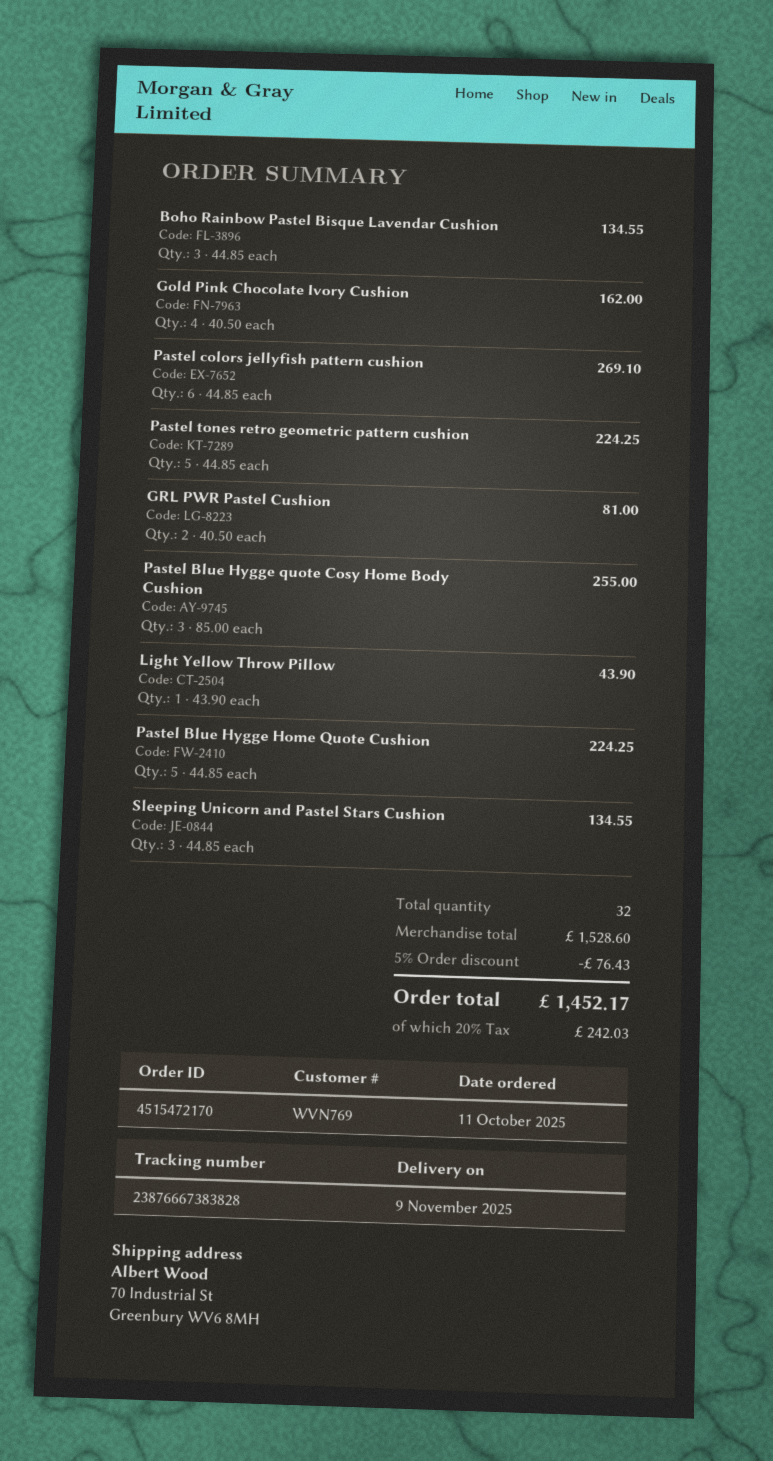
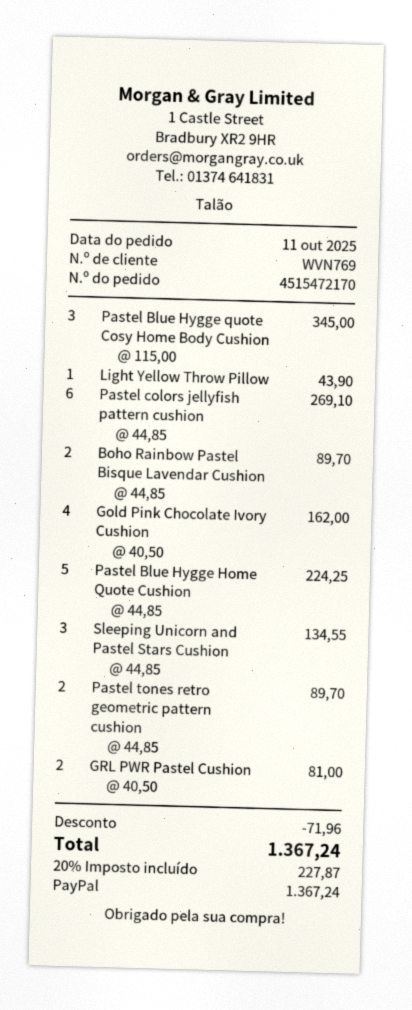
Boho Rainbow Pastel Bisque Lavendar Cushion: 3 x 44.85 = 134.55 -> 2 x 44.85 = 89.70
Pastel tones retro geometric pattern cushion: 5 x 44.85 = 224.25 -> 2 x 44.85 = 89.70
Pastel Blue Hygge quote Cosy Home Body Cushion: 3 x 85.00 = 255.00 -> 3 x 115.00 = 345.00
discount: 76.43 -> 71.96
tax: 20% = 242.03 -> 20% = 227.87
total: 1452.17 -> 1367.24

